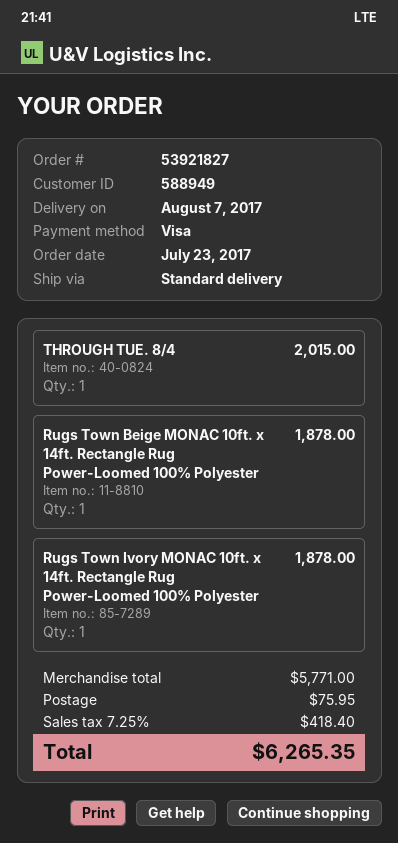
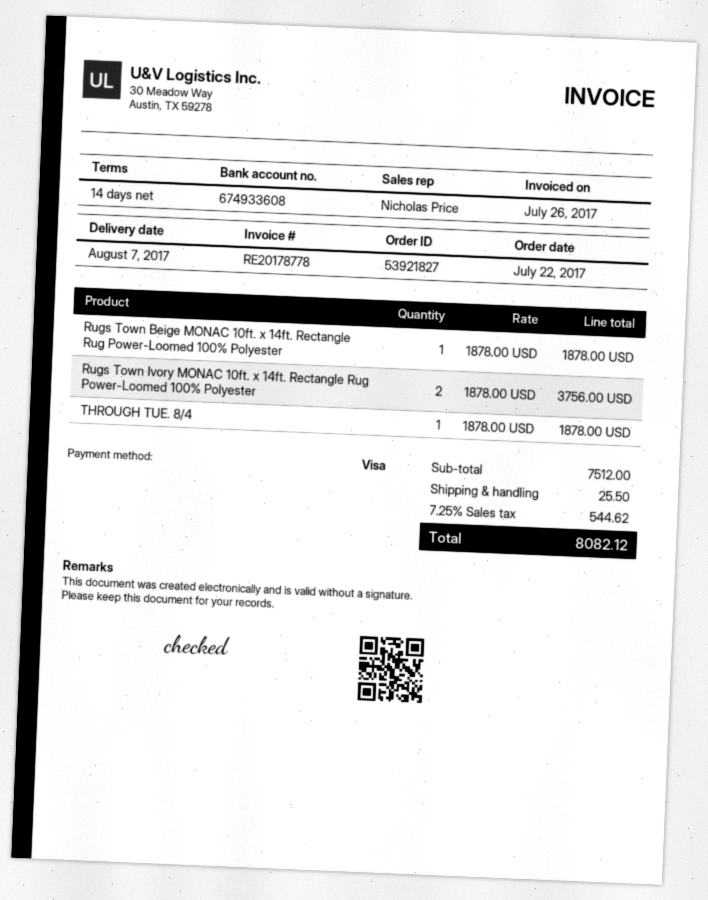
order date: 2017-07-23 -> 2017-07-22
THROUGH TUE. 8/4: 1 for 2015.00 -> 1 for 1878.00
Rugs Town Ivory MONAC 10ft. x 14ft. Rectangle Rug Power-Loomed 100% Polyester: 1 for 1878.00 -> 2 for 3756.00
subtotal: 5771.00 -> 7512.00
shipping: 75.95 -> 25.50
tax: 7.25% = 418.40 -> 7.25% = 544.62
total: 6265.35 -> 8082.12

